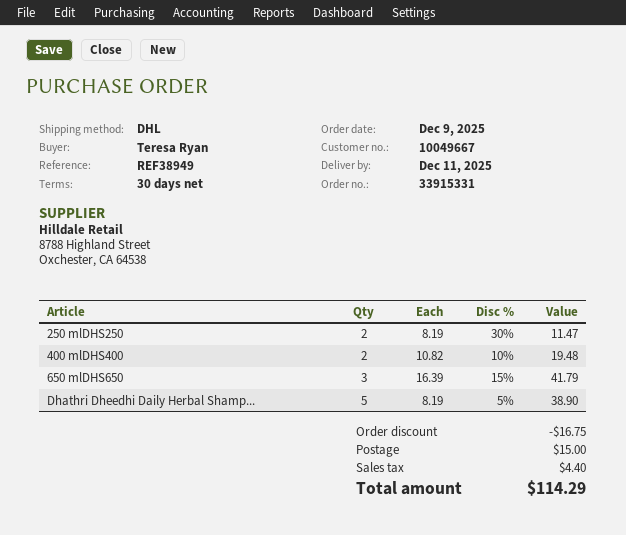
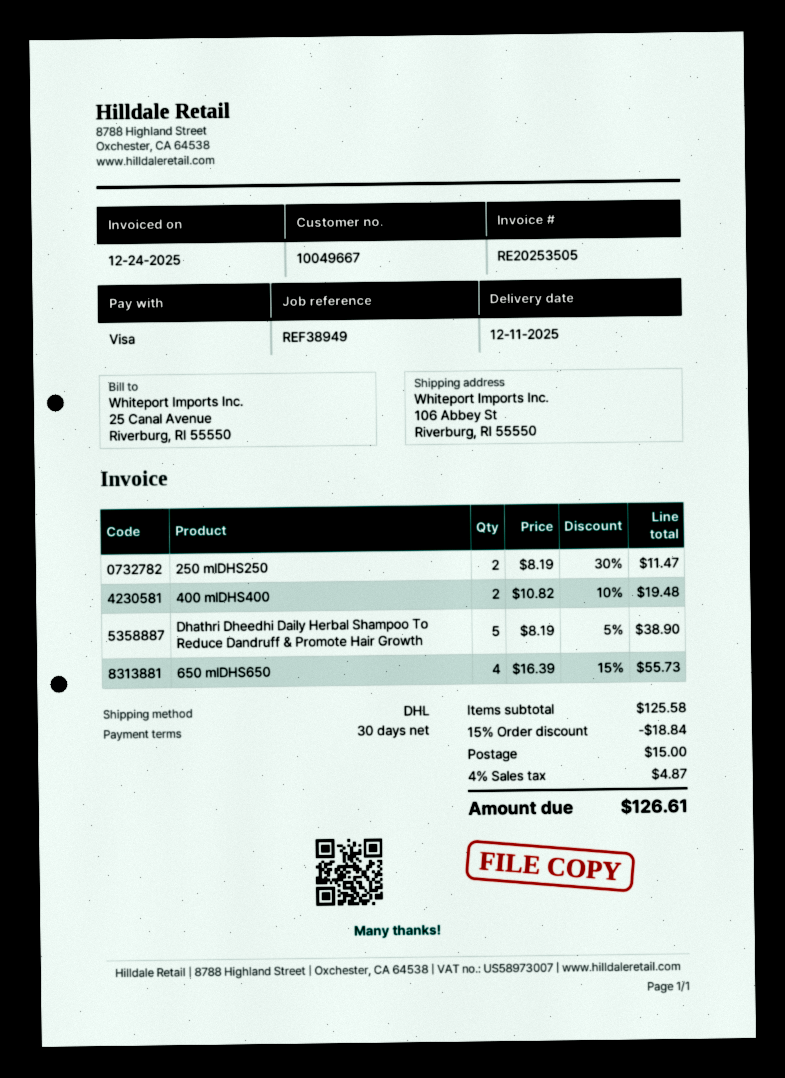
650 mlDHS650: 3 x 16.39 - 15% = 41.79 -> 4 x 16.39 - 15% = 55.73
discount: 16.75 -> 18.84
tax: 4.40 -> 4.87
total: 114.29 -> 126.61

